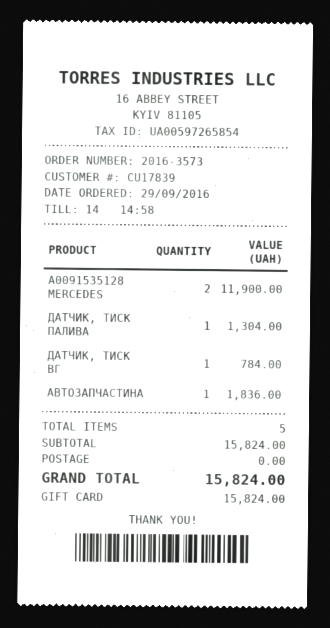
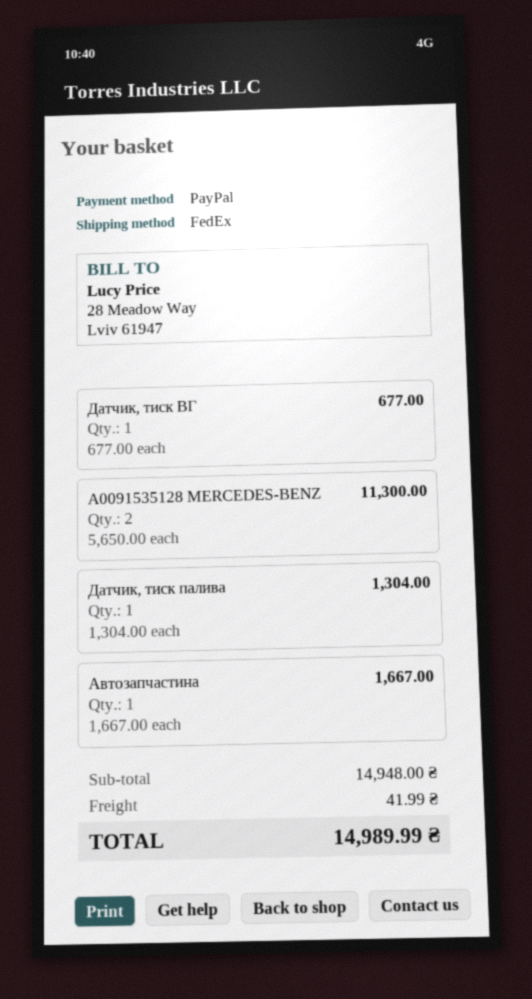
payment method: gift card -> PayPal
A0091535128 MERCEDES: 2 for 11900.00 -> 2 for 11300.00
ДАТЧИК, ТИСК ВГ: 1 for 784.00 -> 1 for 677.00
АВТОЗАПЧАСТИНА: 1 for 1836.00 -> 1 for 1667.00
subtotal: 15824.00 -> 14948.00
shipping: 0.00 -> 41.99
total: 15824.00 -> 14989.99

